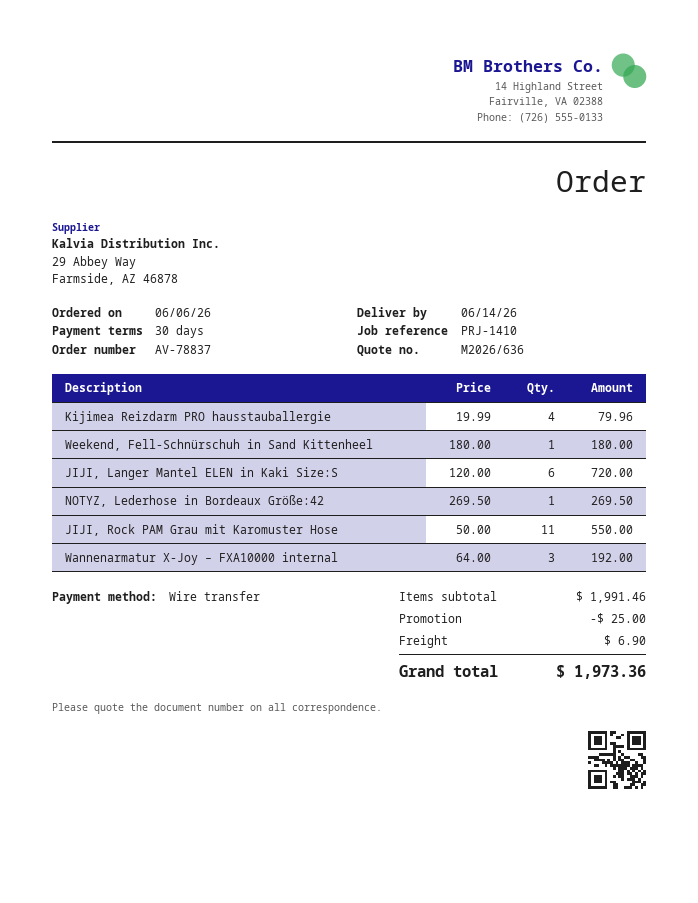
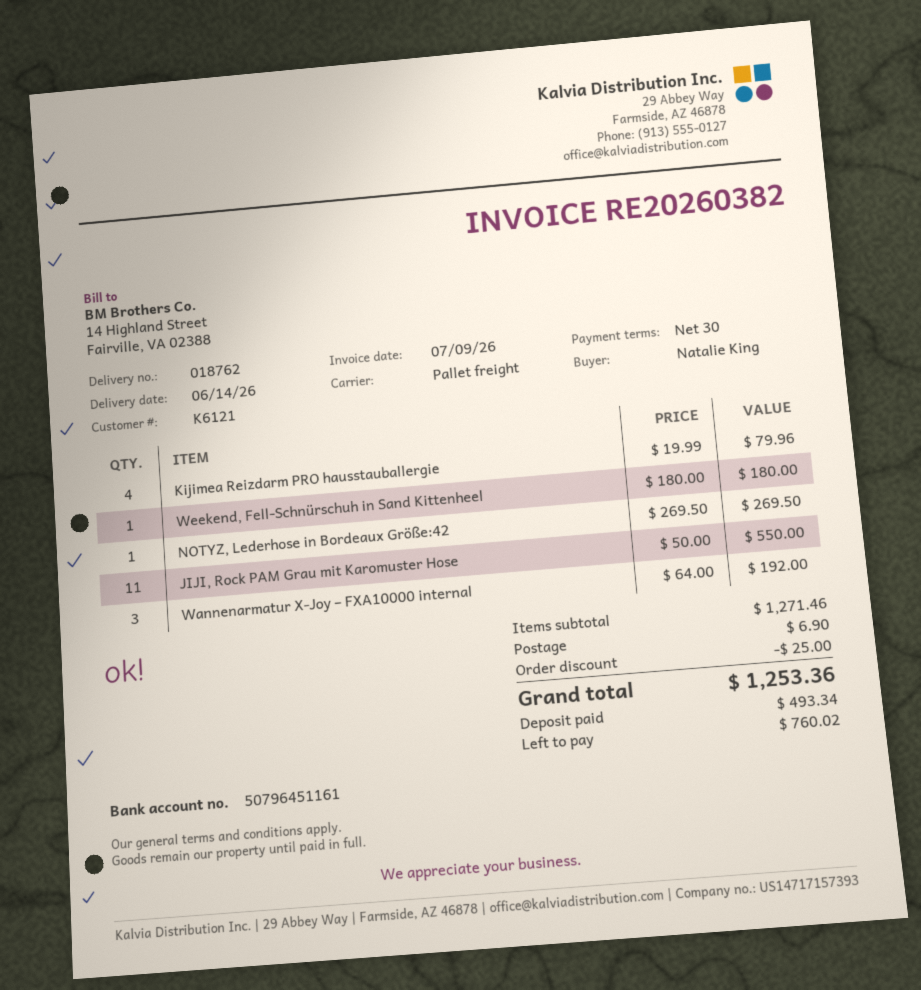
JIJI, Langer Mantel ELEN in Kaki Size:S: 6 x 120.00 = 720.00 -> none
subtotal: 1991.46 -> 1271.46
total: 1973.36 -> 1253.36

